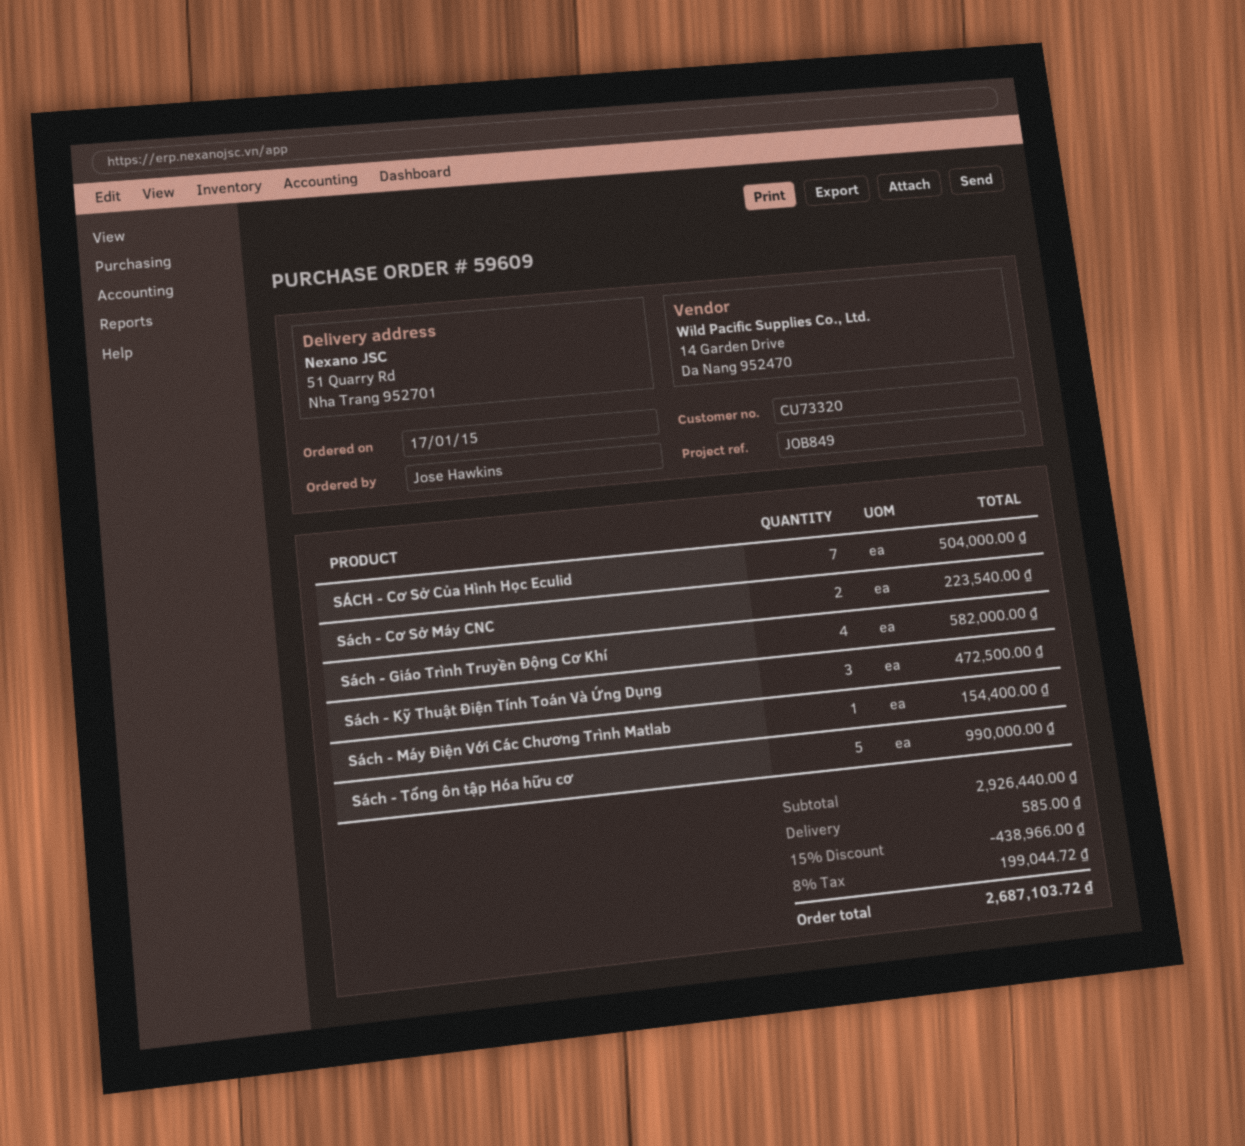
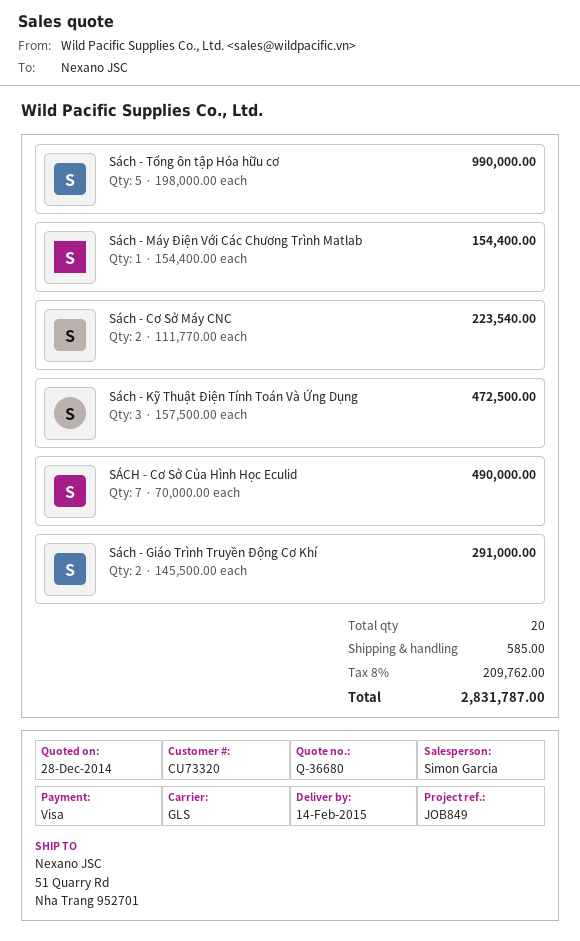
SÁCH - Cơ Sở Của Hình Học Eculid: 7 for 504000.00 -> 7 for 490000.00
Sách - Giáo Trình Truyền Động Cơ Khí: 4 for 582000.00 -> 2 for 291000.00
discount: 15% = 438966.00 -> none
tax: 8% = 199044.72 -> 8% = 209762.00
total: 2687103.72 -> 2831787.00

